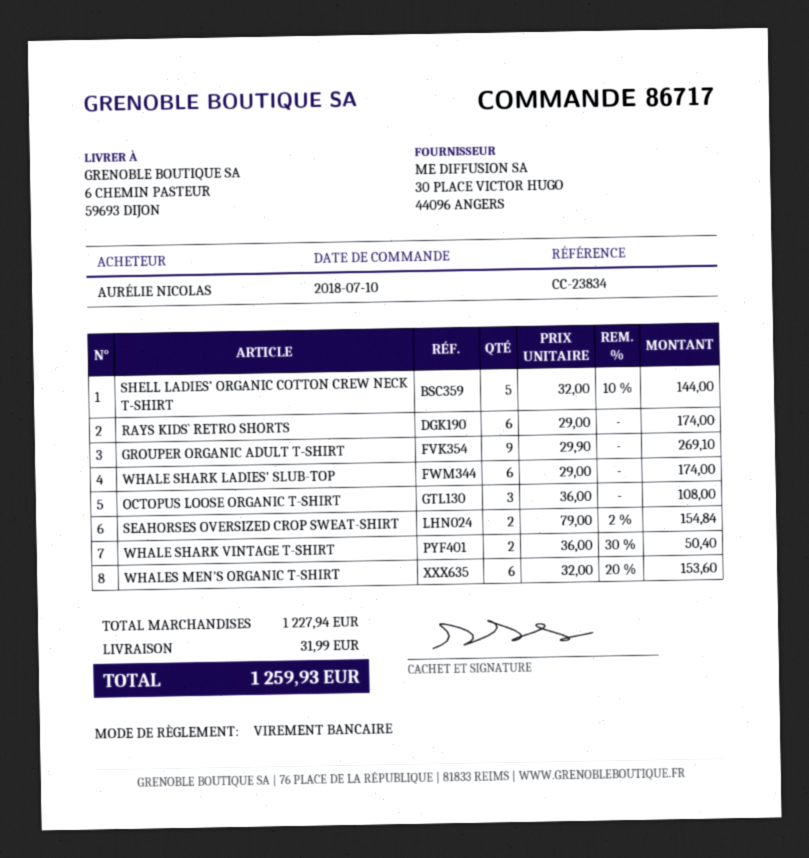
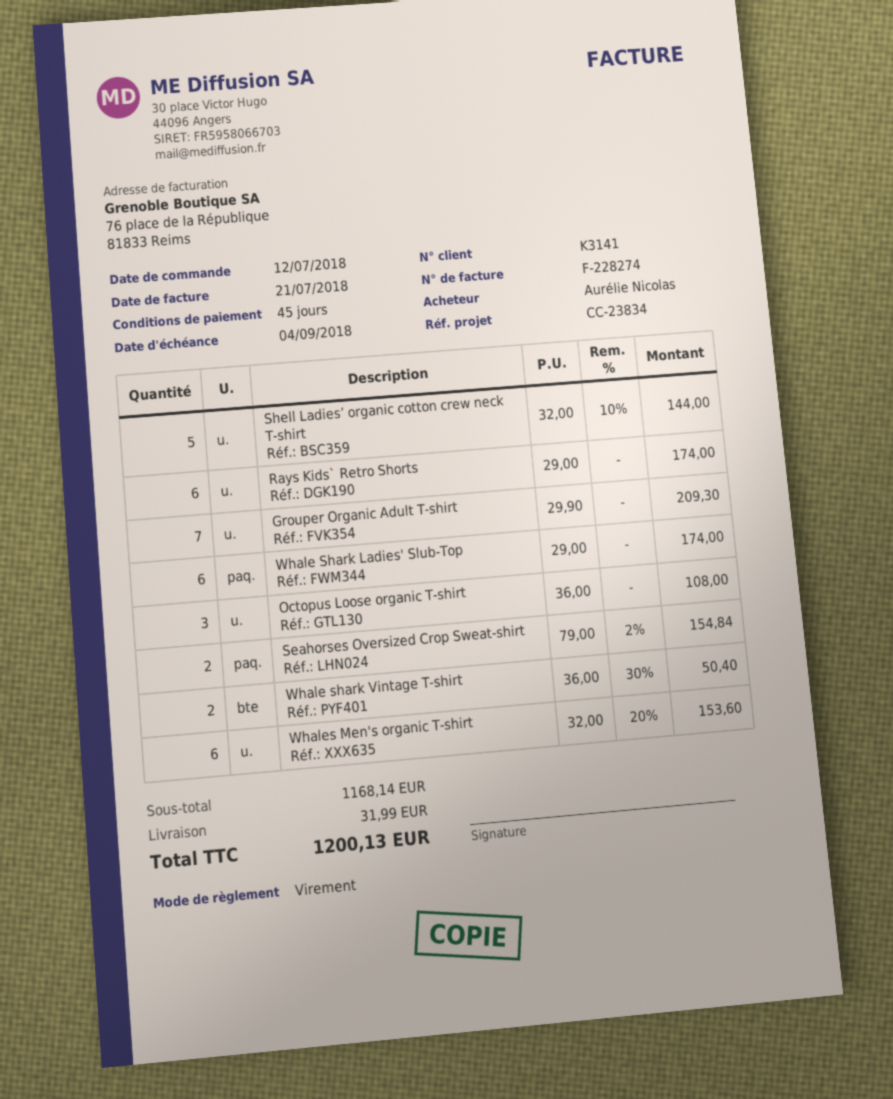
order date: 2018-07-10 -> 2018-07-12
GROUPER ORGANIC ADULT T-SHIRT: 9 x 29.90 = 269.10 -> 7 x 29.90 = 209.30
subtotal: 1227.94 -> 1168.14
total: 1259.93 -> 1200.13

